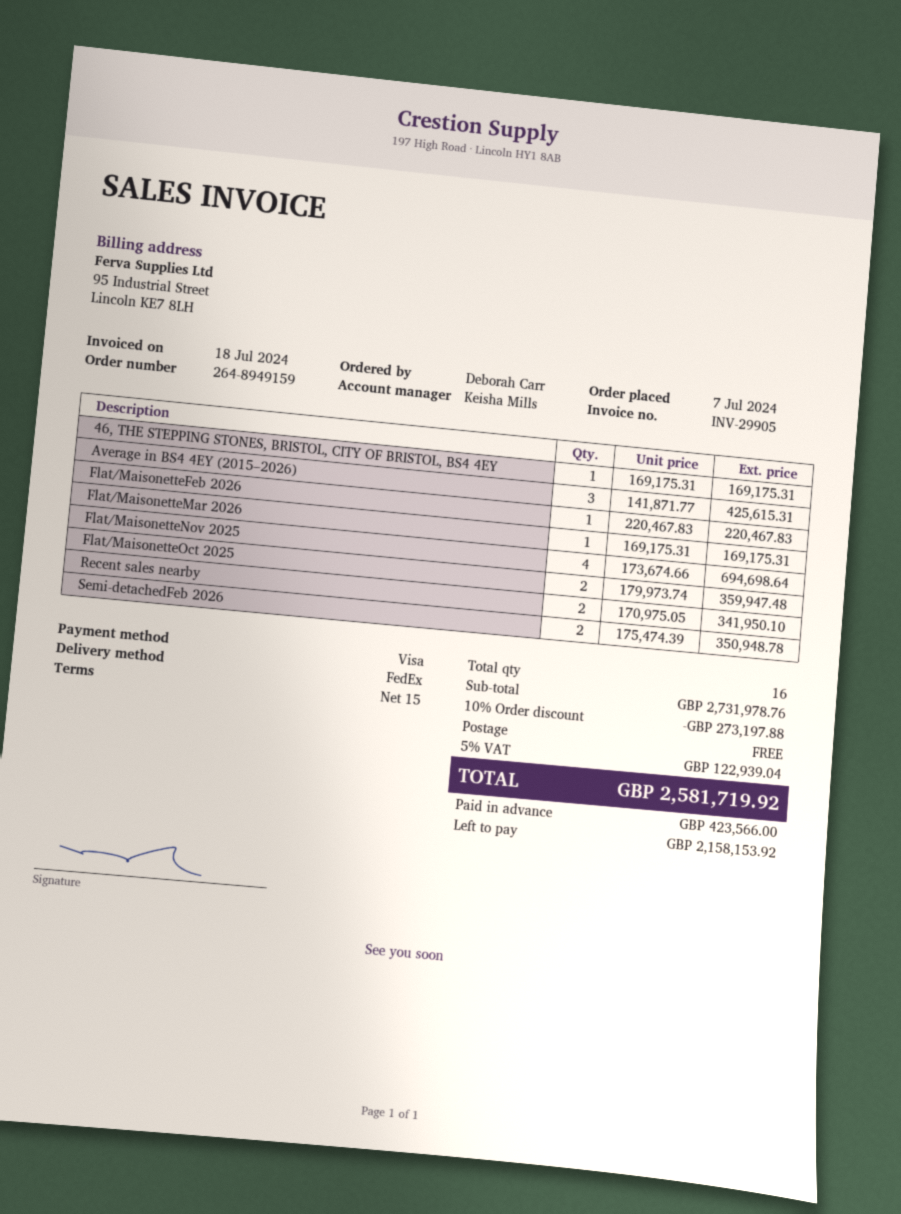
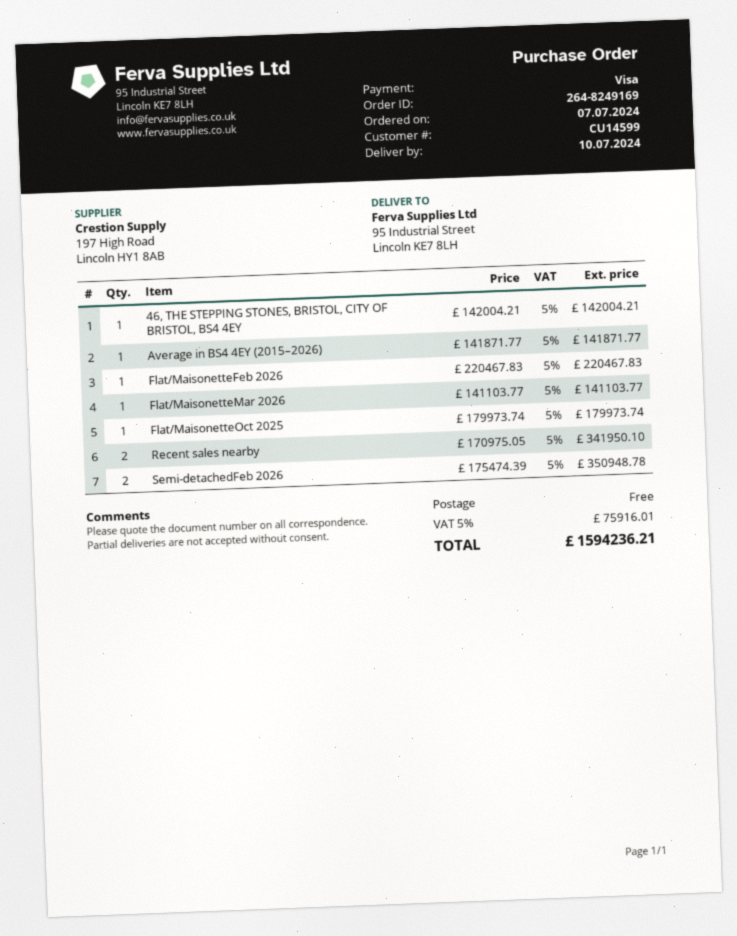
order number: 264-8949159 -> 264-8249169
46, THE STEPPING STONES, BRISTOL, CITY OF BRISTOL, BS4 4EY: 1 x 169175.31 = 169175.31 -> 1 x 142004.21 = 142004.21
Average in BS4 4EY (2015–2026): 3 x 141871.77 = 425615.31 -> 1 x 141871.77 = 141871.77
Flat/MaisonetteMar 2026: 1 x 169175.31 = 169175.31 -> 1 x 141103.77 = 141103.77
Flat/MaisonetteNov 2025: 4 x 173674.66 = 694698.64 -> none
Flat/MaisonetteOct 2025: 2 x 179973.74 = 359947.48 -> 1 x 179973.74 = 179973.74
discount: 10% = 273197.88 -> none
tax: 5% = 122939.04 -> 5% = 75916.01
total: 2581719.92 -> 1594236.21

